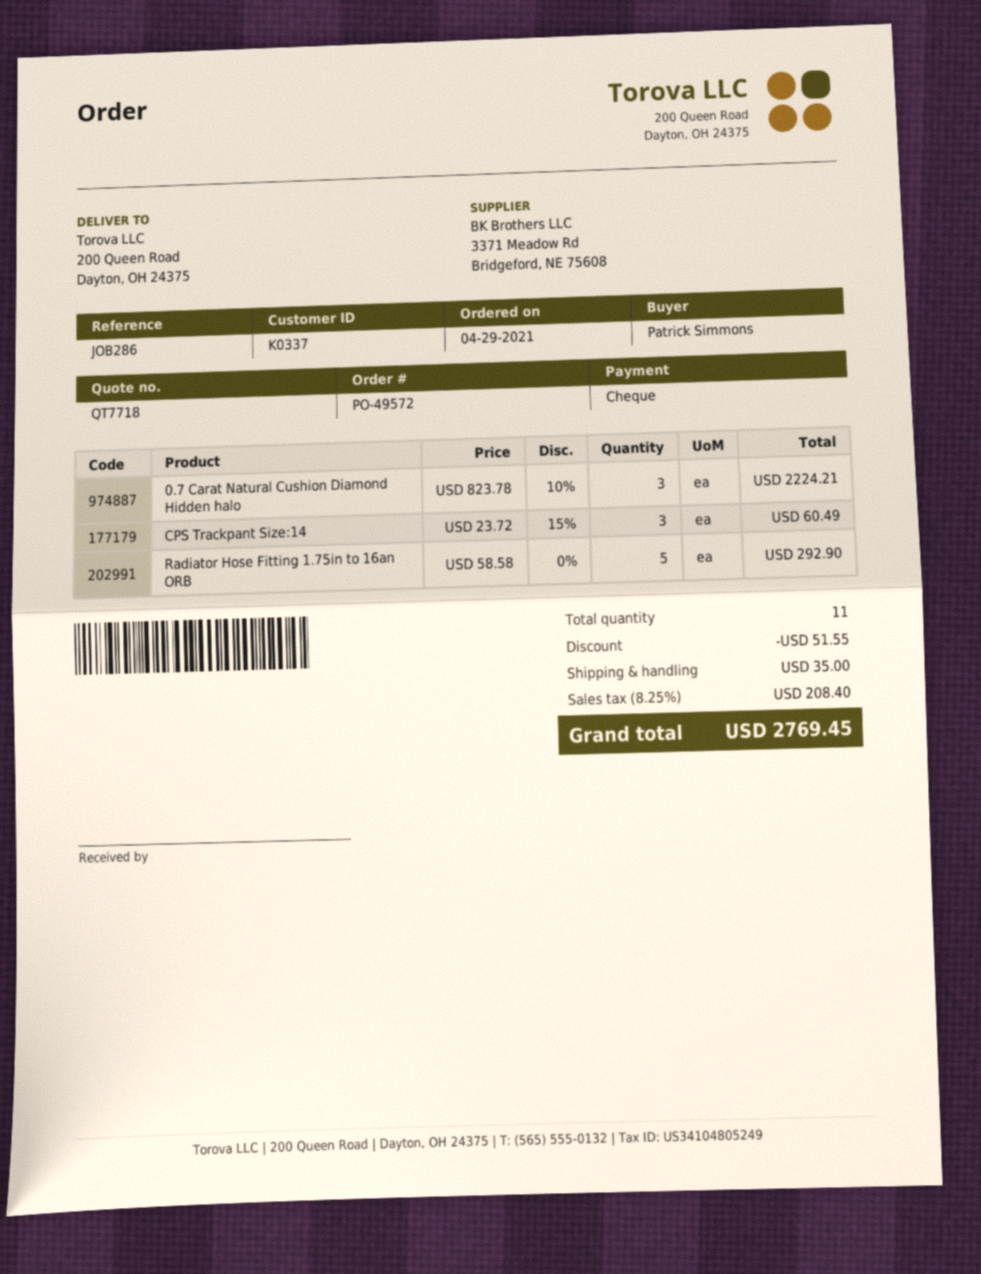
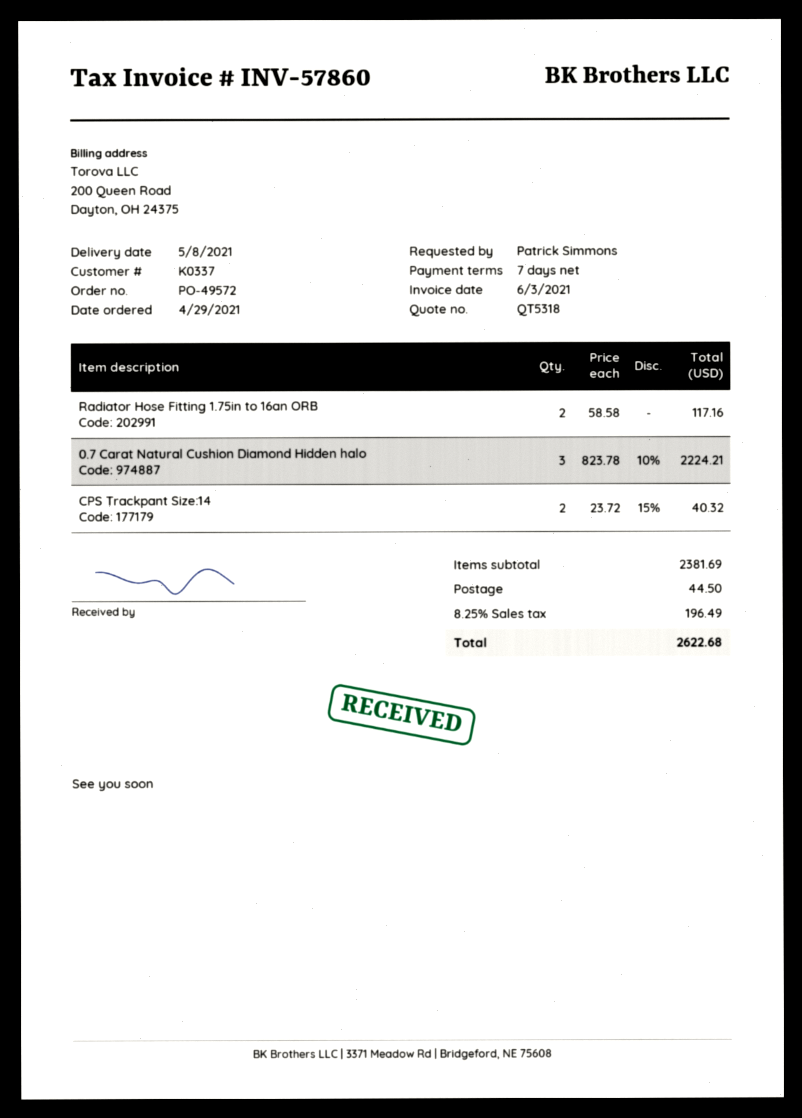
quote number: QT7718 -> QT5318
CPS Trackpant Size:14: 3 x 23.72 - 15% = 60.49 -> 2 x 23.72 - 15% = 40.32
Radiator Hose Fitting 1.75in to 16an ORB: 5 x 58.58 = 292.90 -> 2 x 58.58 = 117.16
discount: 51.55 -> none
shipping: 35.00 -> 44.50
tax: 8.25% = 208.40 -> 8.25% = 196.49
total: 2769.45 -> 2622.68

